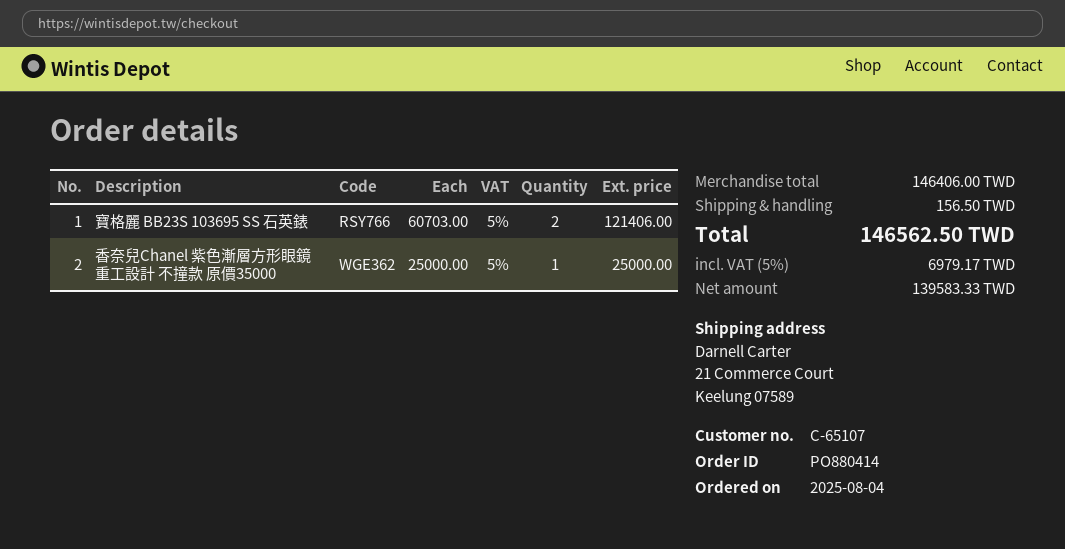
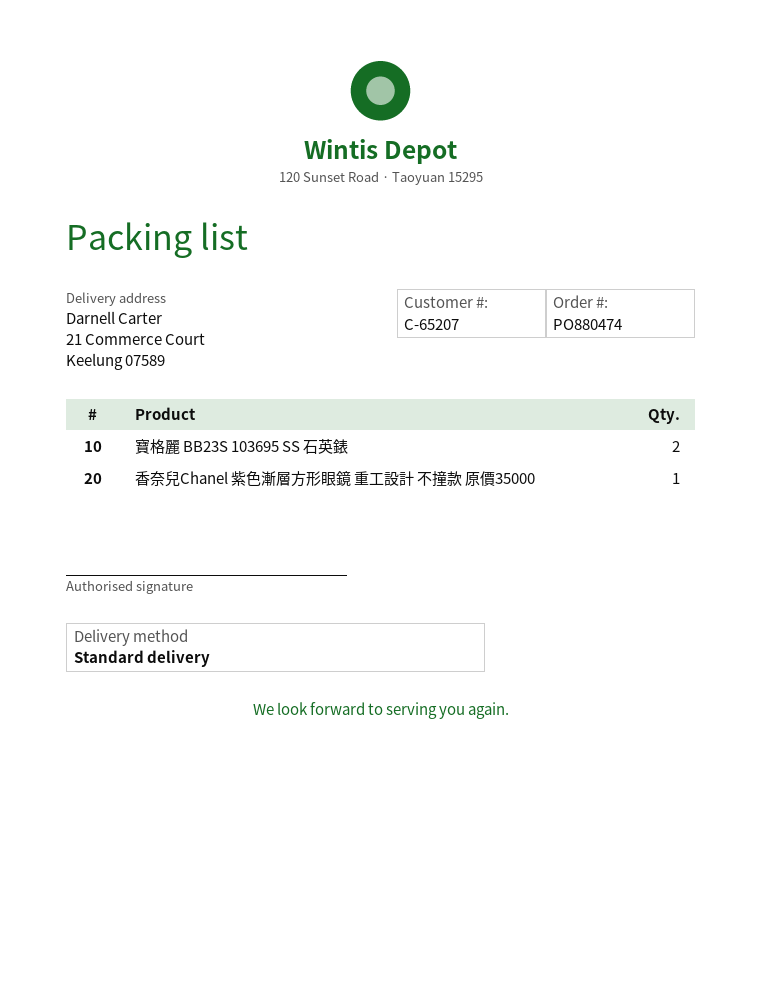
order number: PO880414 -> PO880474
customer number: C-65107 -> C-65207

